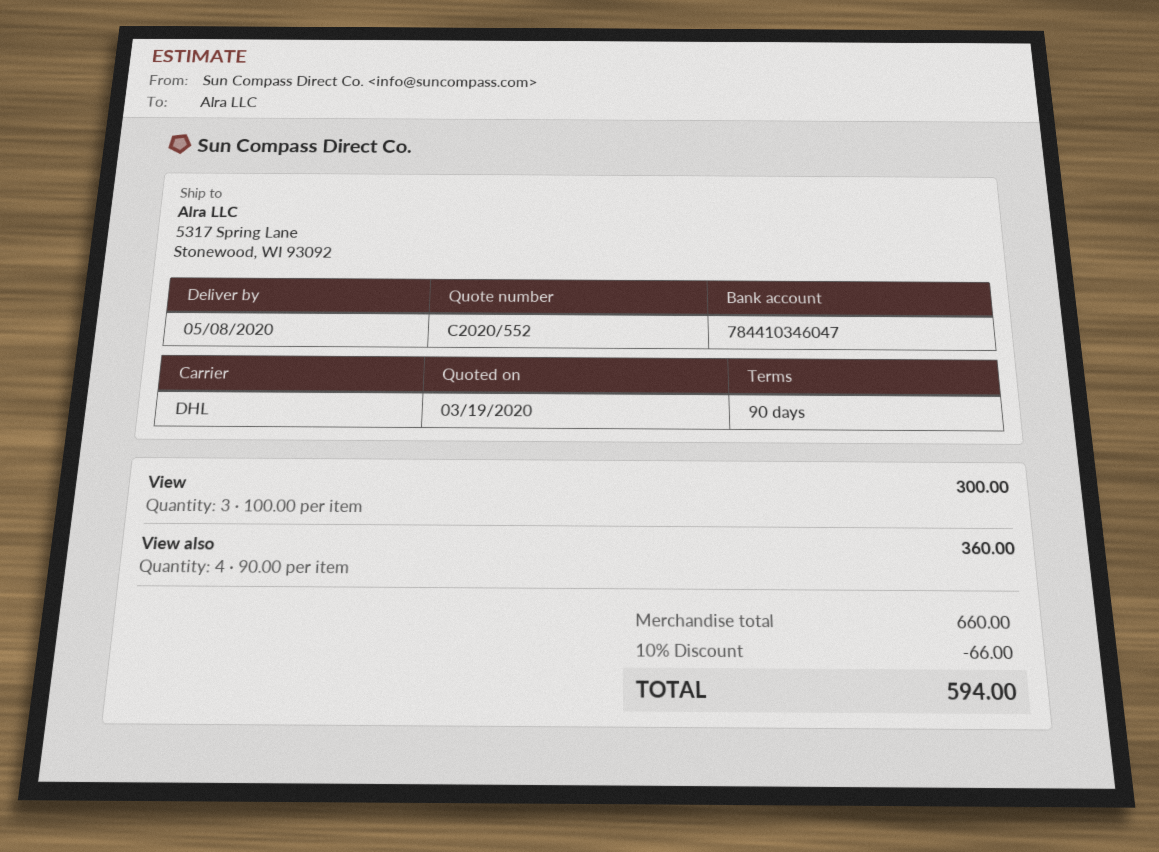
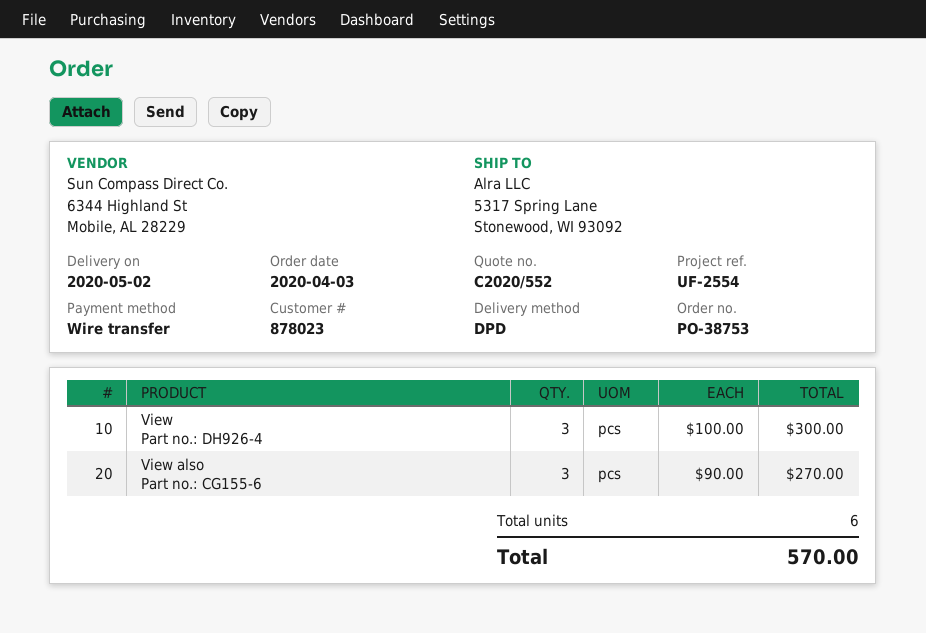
delivery date: 2020-05-08 -> 2020-05-02
shipping method: DHL -> DPD
View also: 4 x 90.00 = 360.00 -> 3 x 90.00 = 270.00
discount: 10% = 66.00 -> none
total: 594.00 -> 570.00

